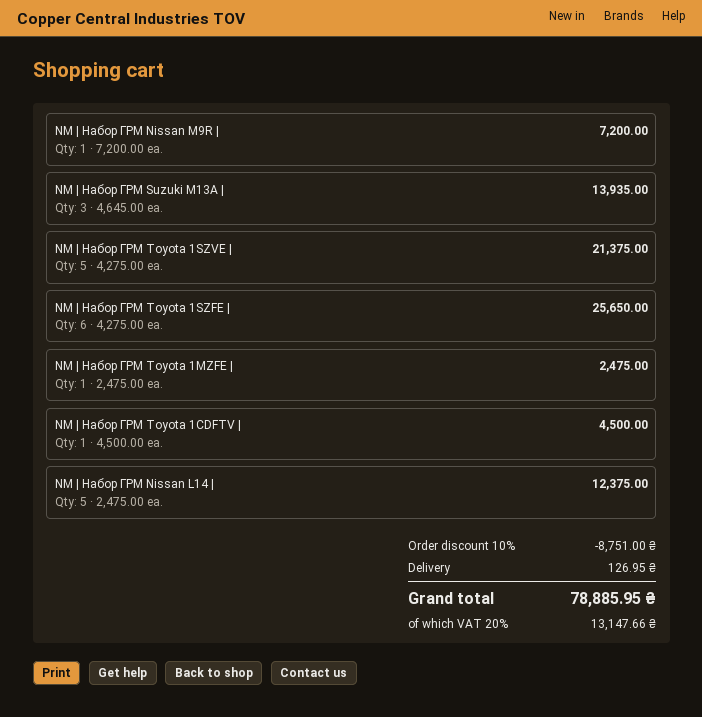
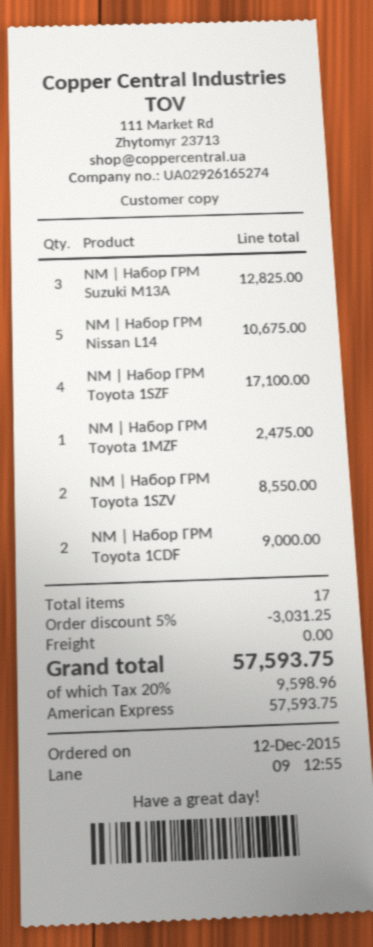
NM | Набор ГРМ Nissan M9R |: 1 for 7200.00 -> none
NM | Набор ГРМ Suzuki M13A |: 3 for 13935.00 -> 3 for 12825.00
NM | Набор ГРМ Toyota 1SZVE |: 5 for 21375.00 -> 2 for 8550.00
NM | Набор ГРМ Toyota 1SZFE |: 6 for 25650.00 -> 4 for 17100.00
NM | Набор ГРМ Toyota 1CDFTV |: 1 for 4500.00 -> 2 for 9000.00
NM | Набор ГРМ Nissan L14 |: 5 for 12375.00 -> 5 for 10675.00
discount: 10% = 8751.00 -> 5% = 3031.25
shipping: 126.95 -> 0.00
tax: 20% = 13147.66 -> 20% = 9598.96
total: 78885.95 -> 57593.75

